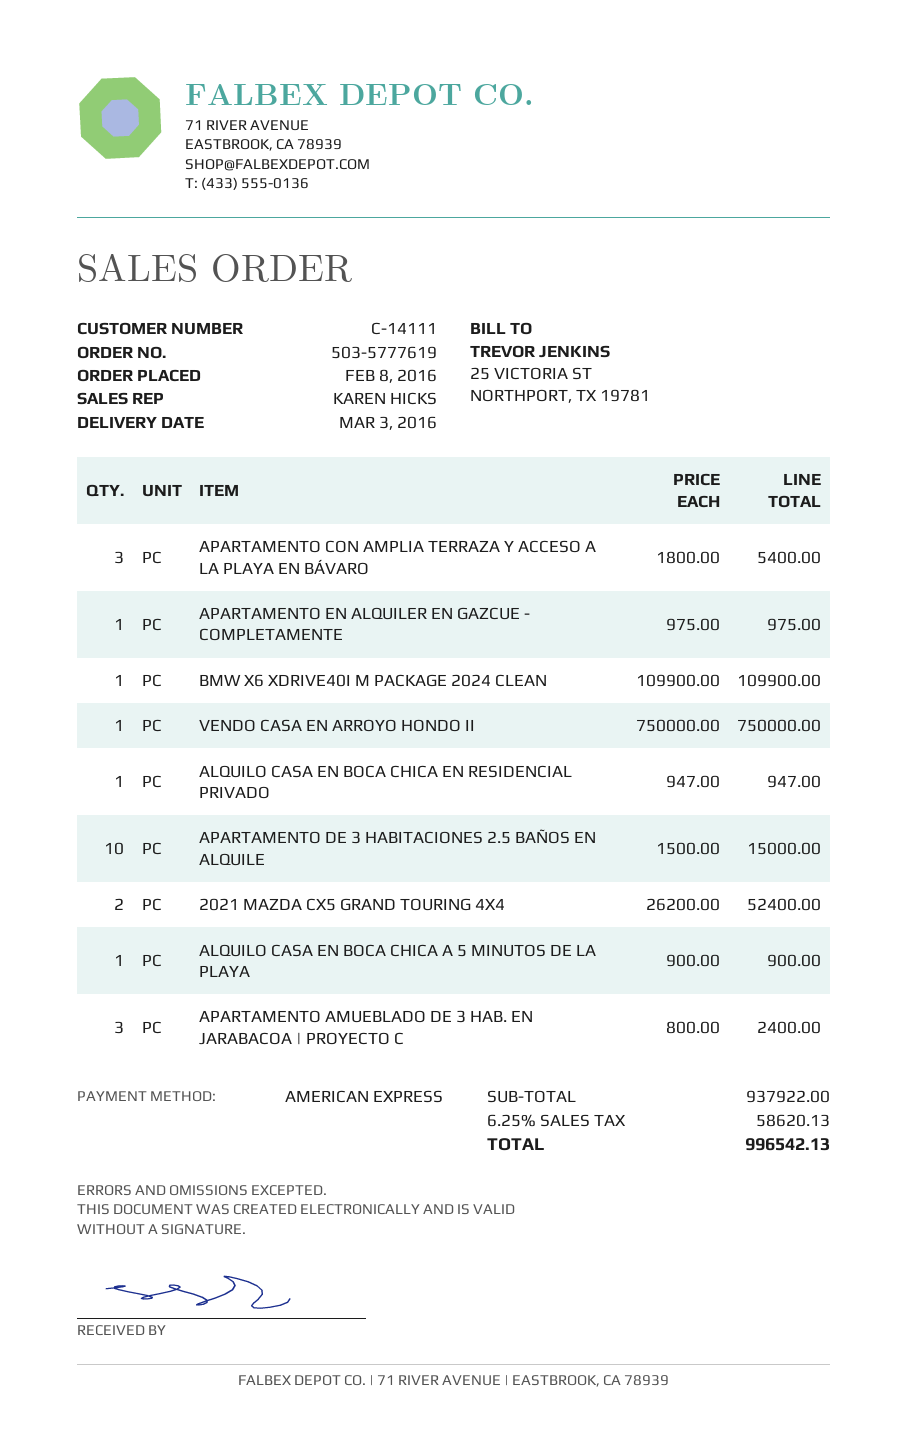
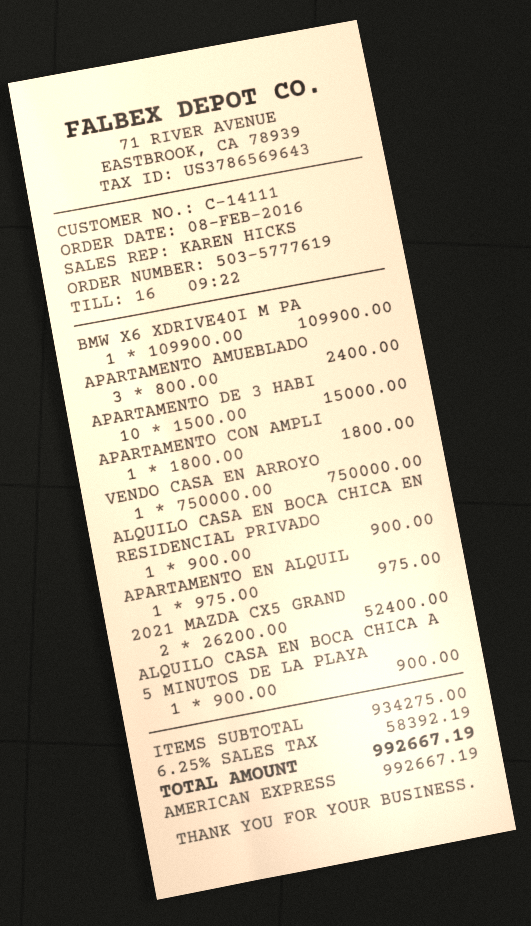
APARTAMENTO CON AMPLIA TERRAZA Y ACCESO A LA PLAYA EN BÁVARO: 3 x 1800.00 = 5400.00 -> 1 x 1800.00 = 1800.00
ALQUILO CASA EN BOCA CHICA EN RESIDENCIAL PRIVADO: 1 x 947.00 = 947.00 -> 1 x 900.00 = 900.00
subtotal: 937922.00 -> 934275.00
tax: 6.25% = 58620.13 -> 6.25% = 58392.19
total: 996542.13 -> 992667.19

